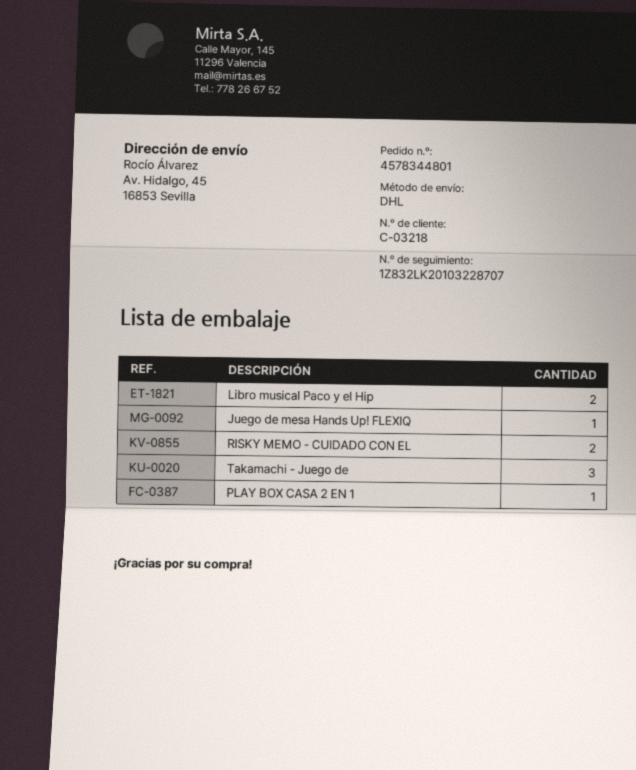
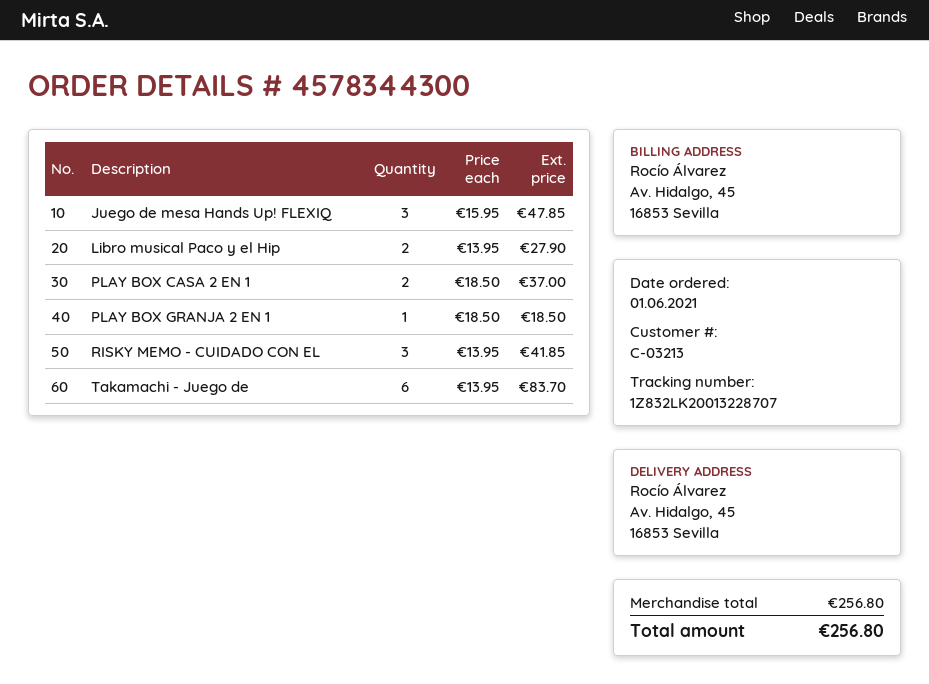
order number: 4578344801 -> 4578344300
customer number: C-03218 -> C-03213
tracking number: 1Z832LK20103228707 -> 1Z832LK20013228707
Juego de mesa Hands Up! FLEXIQ: 1 -> 3
RISKY MEMO - CUIDADO CON EL: 2 -> 3
Takamachi - Juego de: 3 -> 6
PLAY BOX CASA 2 EN 1: 1 -> 2
PLAY BOX GRANJA 2 EN 1: none -> 1

